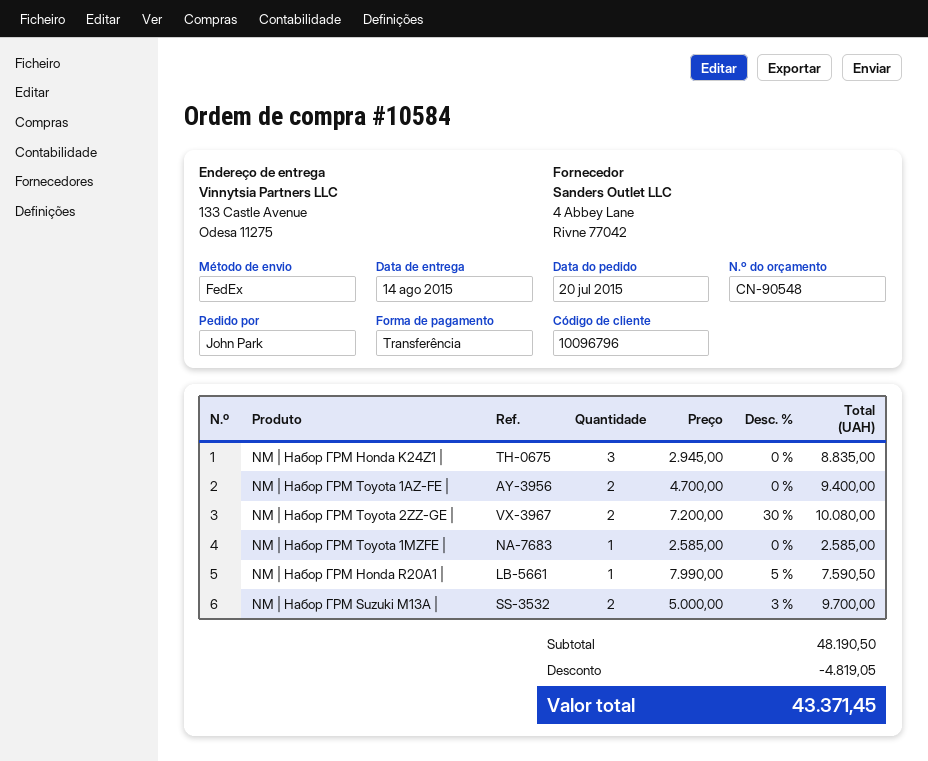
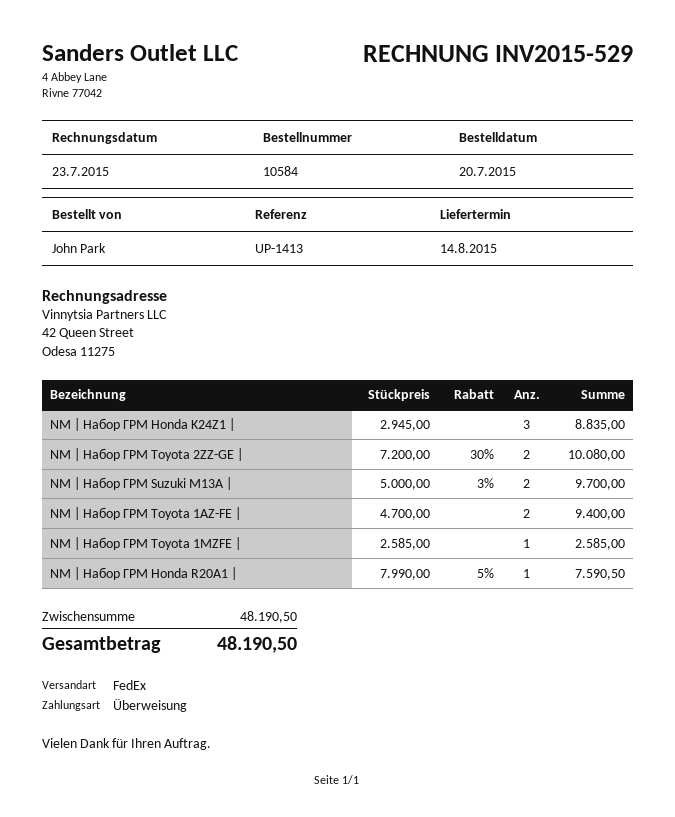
discount: 4819.05 -> none
total: 43371.45 -> 48190.50

